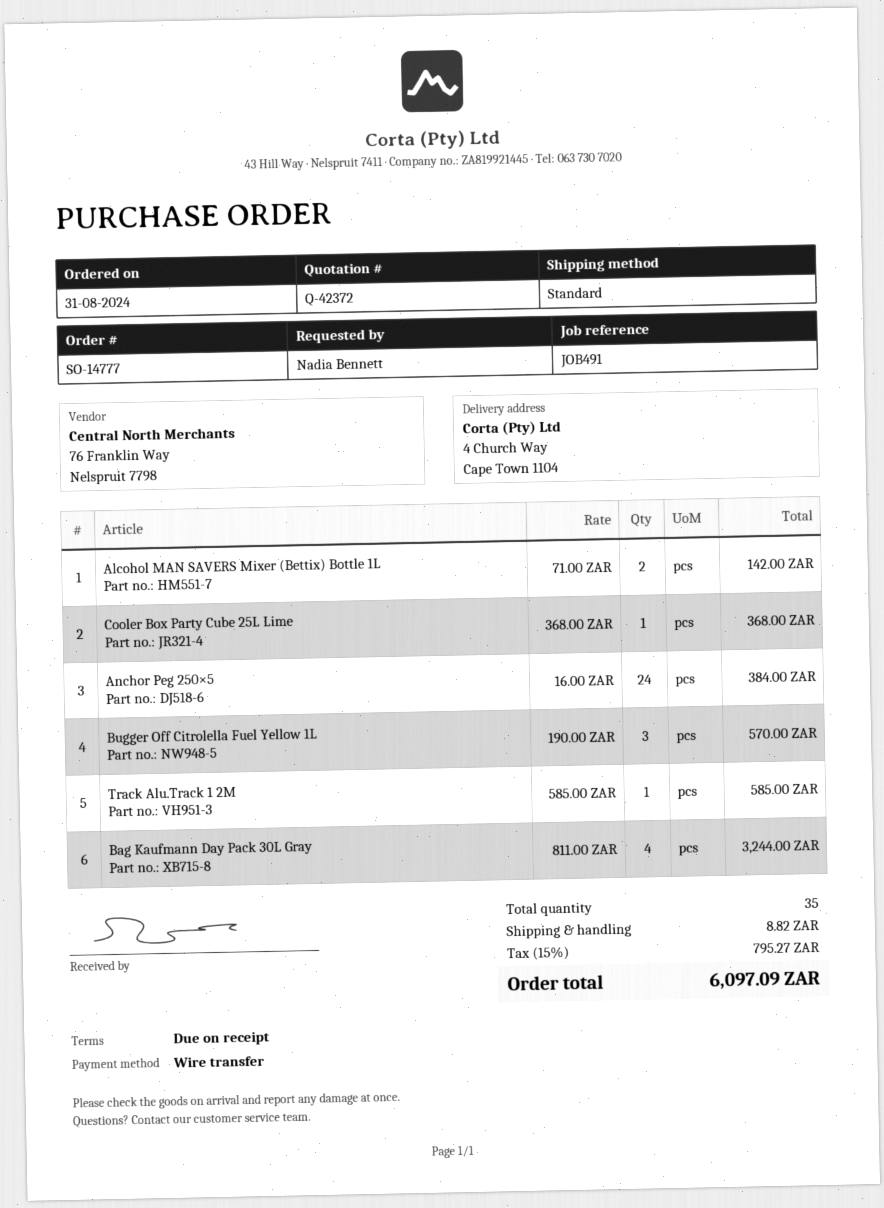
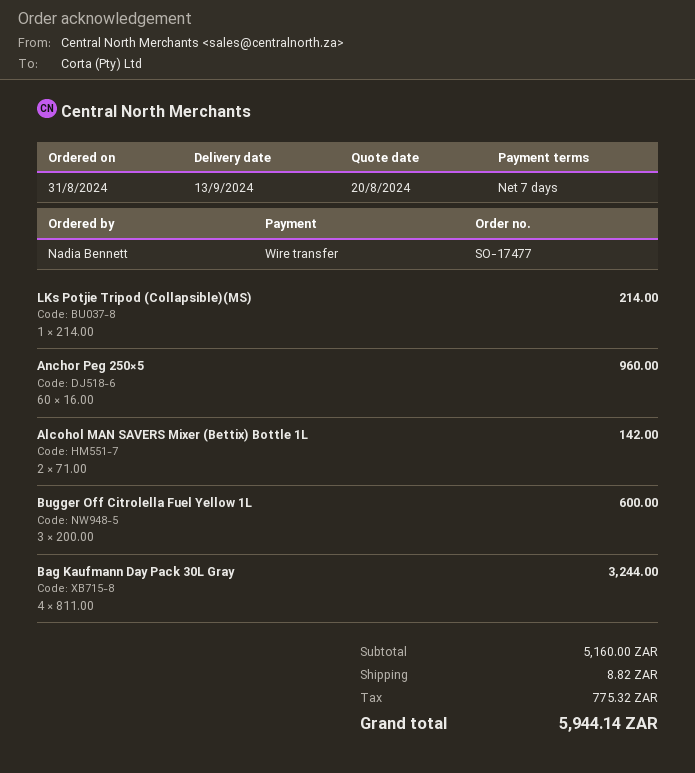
order number: SO-14777 -> SO-17477
payment terms: on receipt -> 7 days
Cooler Box Party Cube 25L Lime: 1 x 368.00 = 368.00 -> none
Anchor Peg 250×5: 24 x 16.00 = 384.00 -> 60 x 16.00 = 960.00
Bugger Off Citrolella Fuel Yellow 1L: 3 x 190.00 = 570.00 -> 3 x 200.00 = 600.00
Track Alu.Track 1 2M: 1 x 585.00 = 585.00 -> none
LKs Potjie Tripod (Collapsible)(MS): none -> 1 x 214.00 = 214.00
tax: 795.27 -> 775.32
total: 6097.09 -> 5944.14

